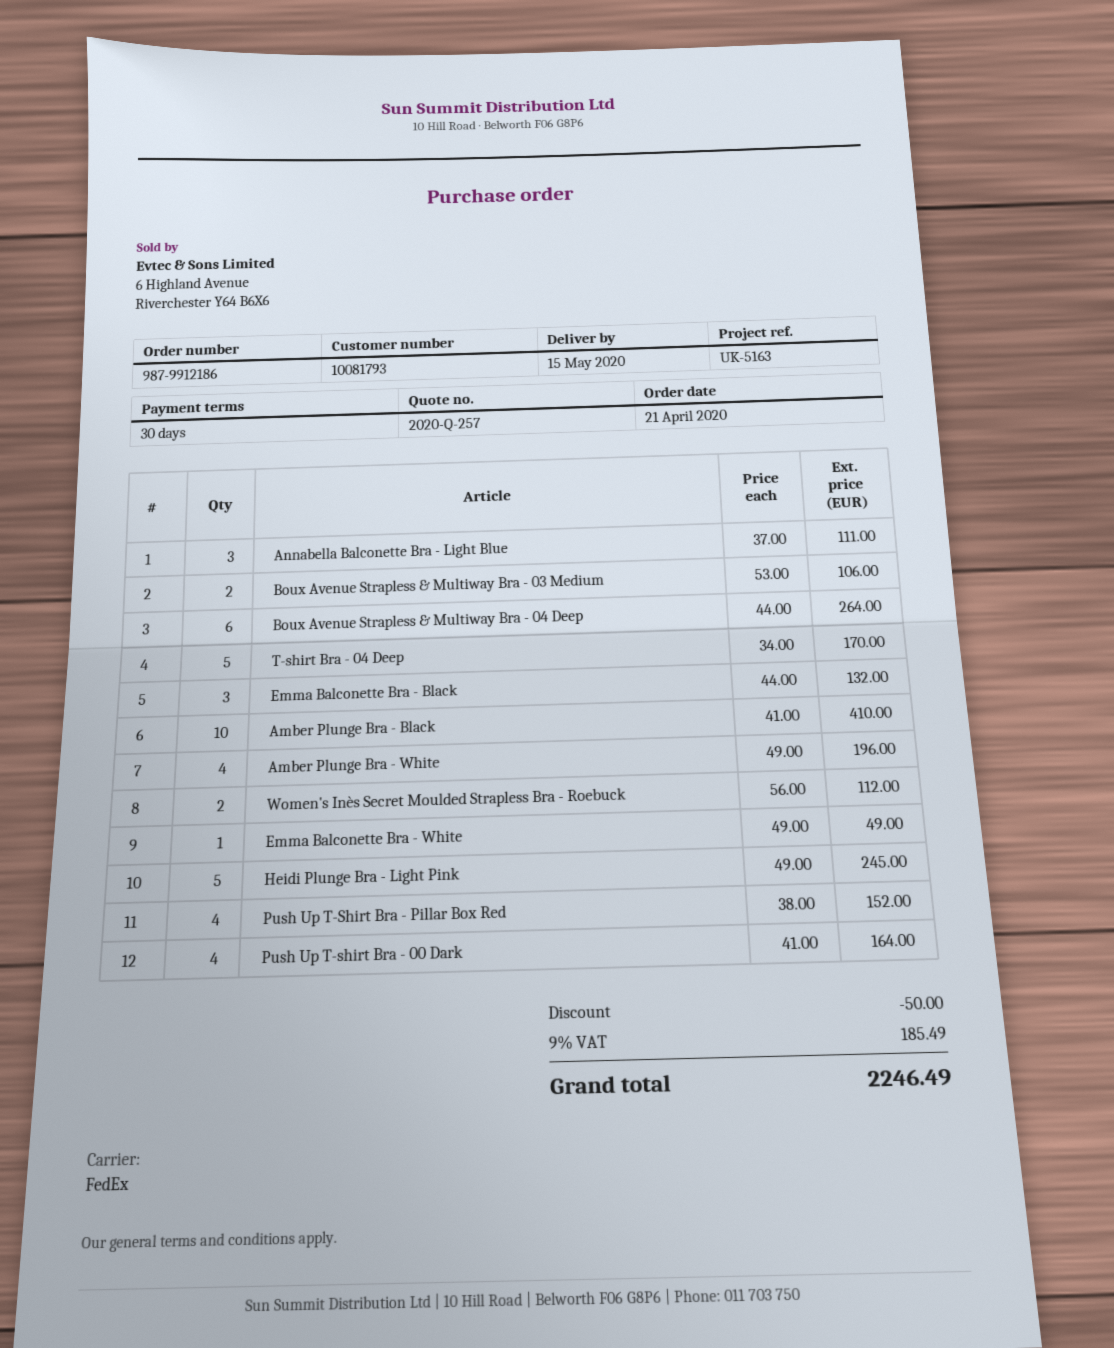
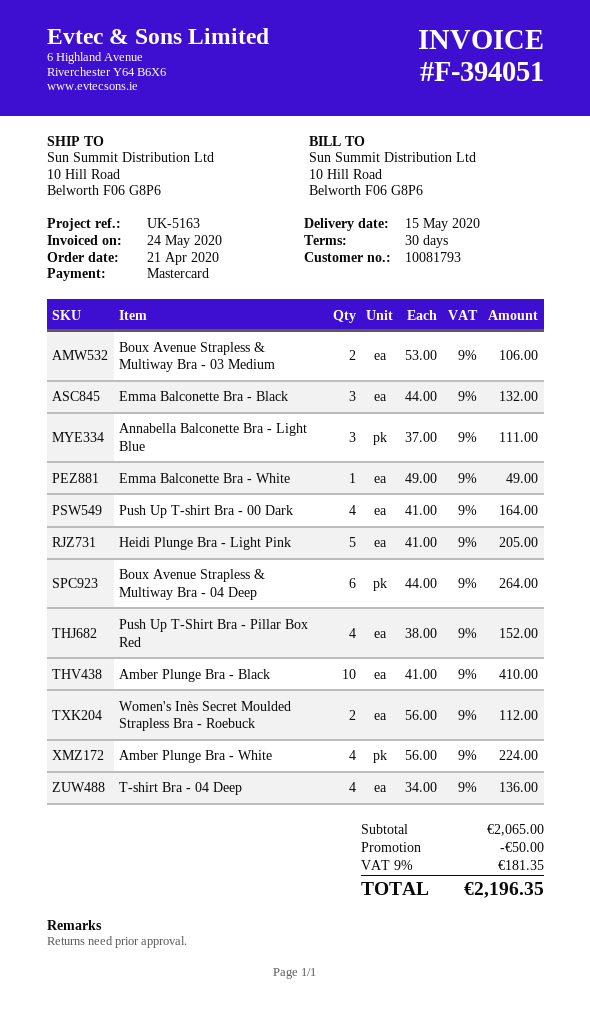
T-shirt Bra - 04 Deep: 5 x 34.00 = 170.00 -> 4 x 34.00 = 136.00
Amber Plunge Bra - White: 4 x 49.00 = 196.00 -> 4 x 56.00 = 224.00
Heidi Plunge Bra - Light Pink: 5 x 49.00 = 245.00 -> 5 x 41.00 = 205.00
tax: 9% = 185.49 -> 9% = 181.35
total: 2246.49 -> 2196.35

